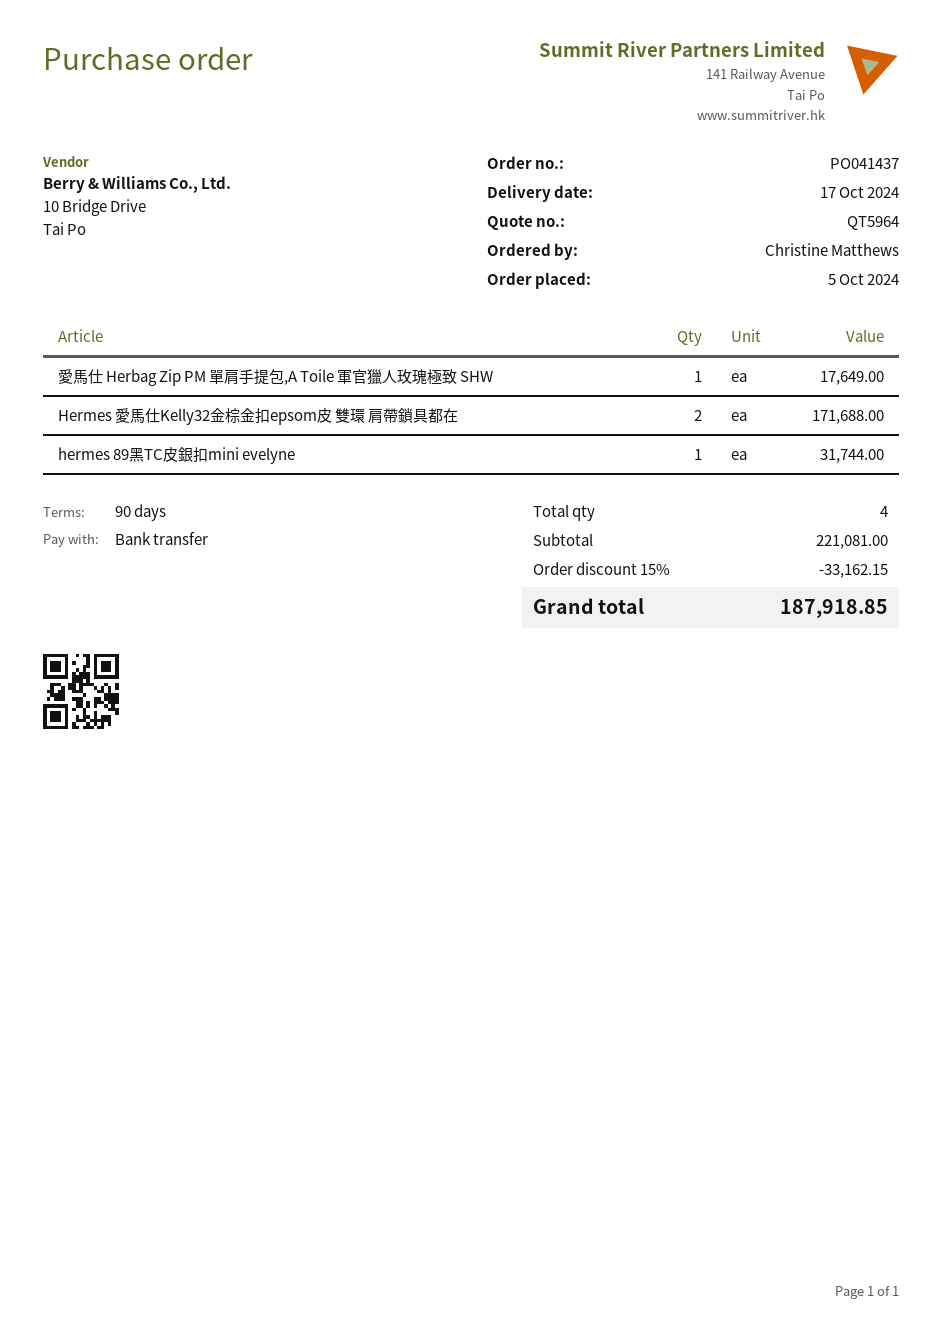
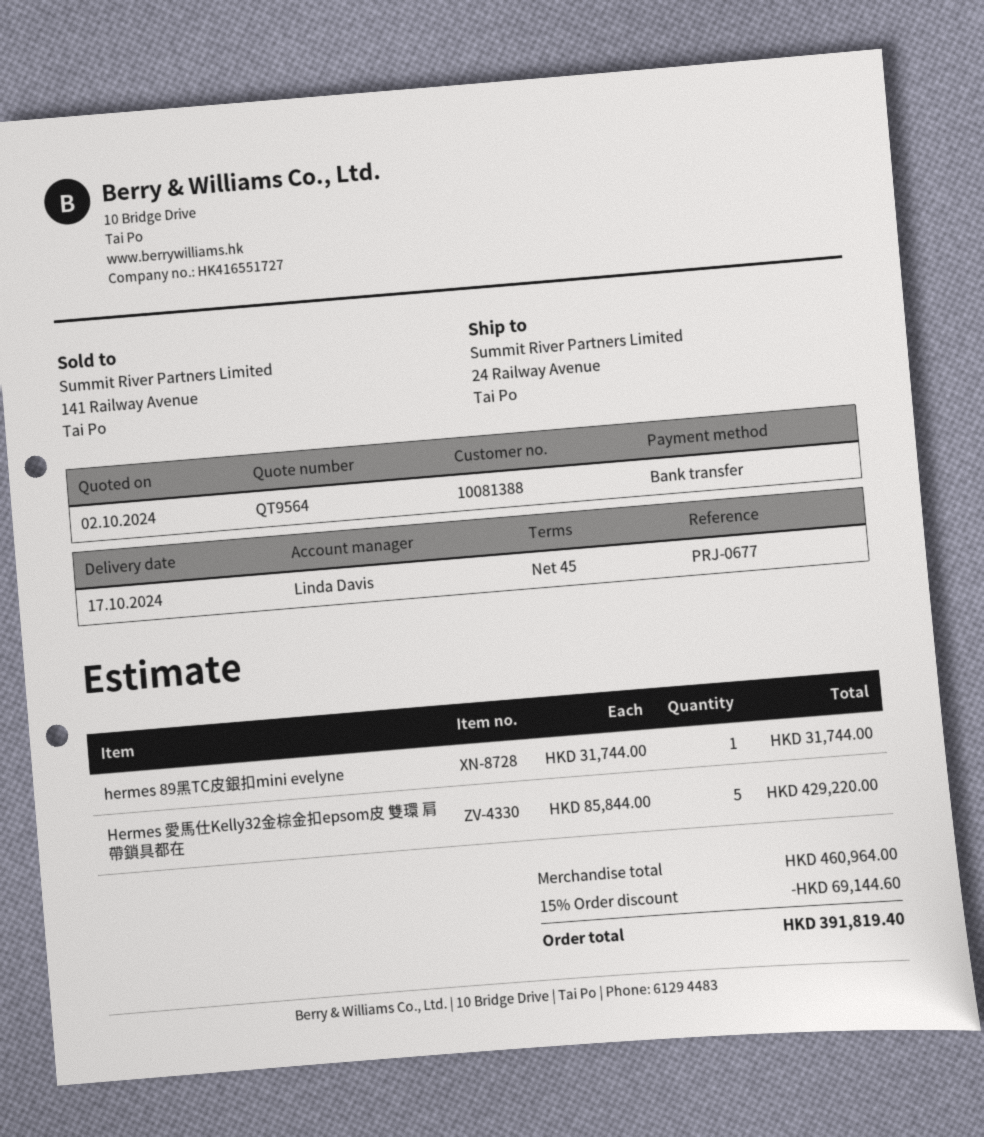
quote number: QT5964 -> QT9564
payment terms: 90 days -> 45 days
愛馬仕 Herbag Zip PM 單肩手提包,A Toile 軍官獵人玫瑰極致 SHW: 1 for 17649.00 -> none
Hermes 愛馬仕Kelly32金棕金扣epsom皮 雙環 肩帶鎖具都在: 2 for 171688.00 -> 5 for 429220.00
subtotal: 221081.00 -> 460964.00
discount: 15% = 33162.15 -> 15% = 69144.60
total: 187918.85 -> 391819.40

